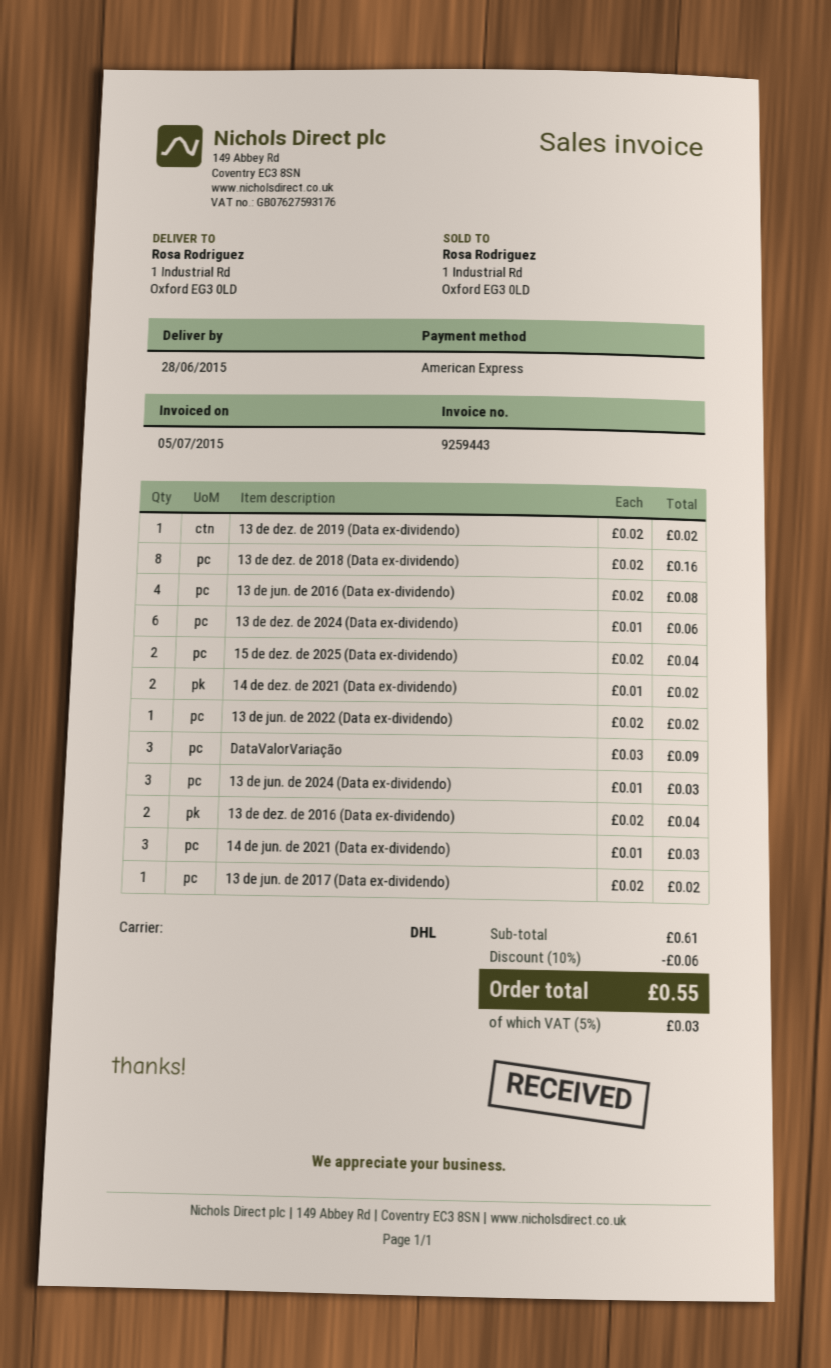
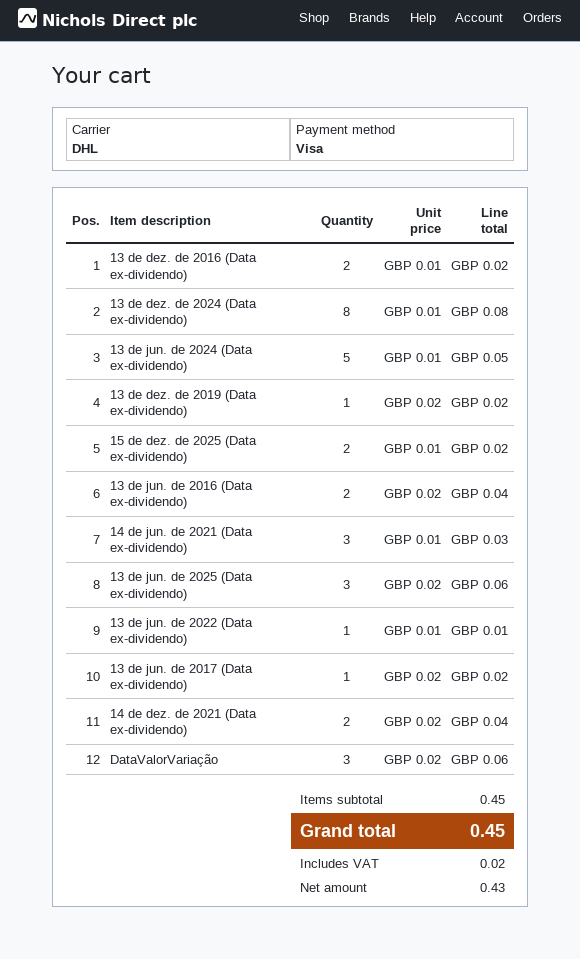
payment method: American Express -> Visa
13 de dez. de 2018 (Data ex-dividendo): 8 x 0.02 = 0.16 -> none
13 de jun. de 2016 (Data ex-dividendo): 4 x 0.02 = 0.08 -> 2 x 0.02 = 0.04
13 de dez. de 2024 (Data ex-dividendo): 6 x 0.01 = 0.06 -> 8 x 0.01 = 0.08
15 de dez. de 2025 (Data ex-dividendo): 2 x 0.02 = 0.04 -> 2 x 0.01 = 0.02
14 de dez. de 2021 (Data ex-dividendo): 2 x 0.01 = 0.02 -> 2 x 0.02 = 0.04
13 de jun. de 2022 (Data ex-dividendo): 1 x 0.02 = 0.02 -> 1 x 0.01 = 0.01
DataValorVariação: 3 x 0.03 = 0.09 -> 3 x 0.02 = 0.06
13 de jun. de 2024 (Data ex-dividendo): 3 x 0.01 = 0.03 -> 5 x 0.01 = 0.05
13 de dez. de 2016 (Data ex-dividendo): 2 x 0.02 = 0.04 -> 2 x 0.01 = 0.02
13 de jun. de 2025 (Data ex-dividendo): none -> 3 x 0.02 = 0.06
subtotal: 0.61 -> 0.45
discount: 10% = 0.06 -> none
tax: 0.03 -> 0.02
total: 0.55 -> 0.45

